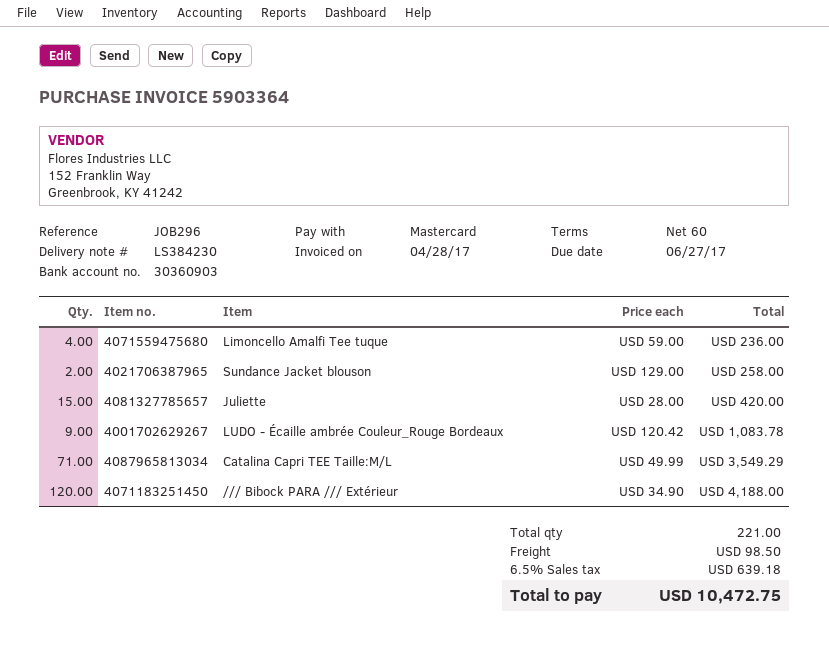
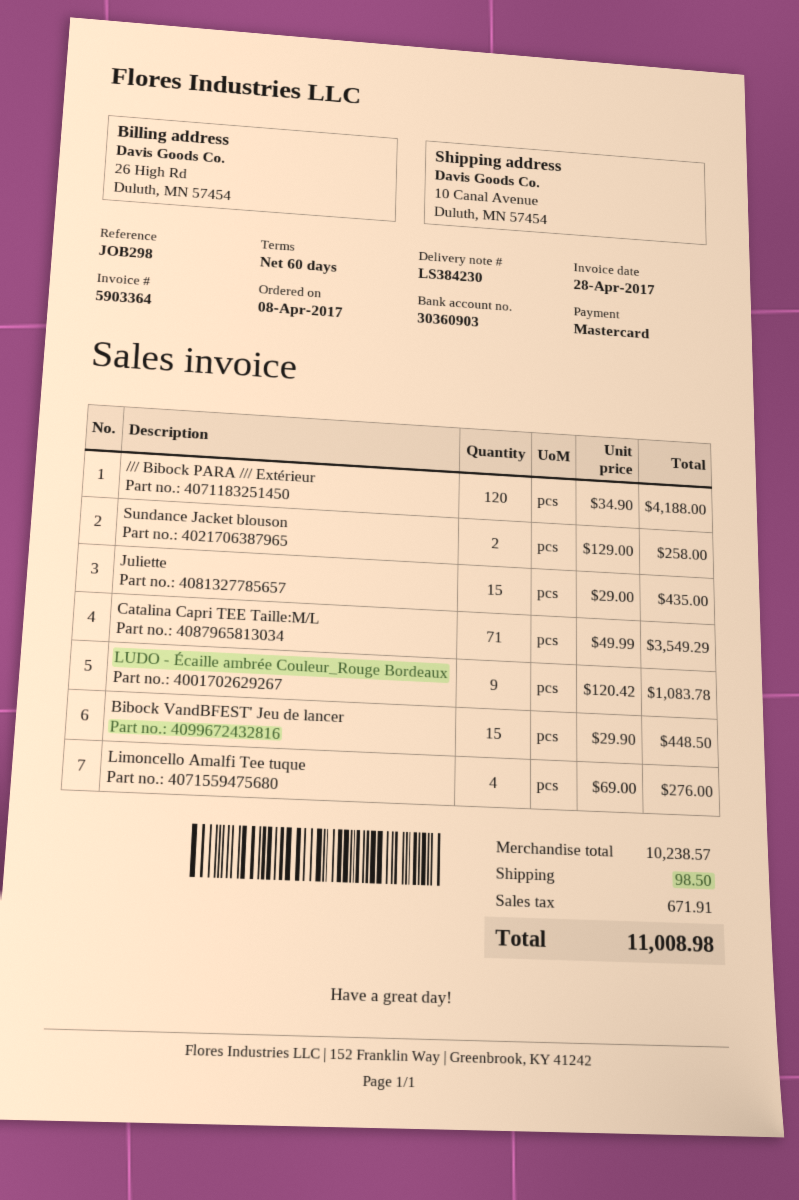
reference: JOB296 -> JOB298
Limoncello Amalfi Tee tuque: 4 x 59.00 = 236.00 -> 4 x 69.00 = 276.00
Juliette: 15 x 28.00 = 420.00 -> 15 x 29.00 = 435.00
Bibock VandBFEST' Jeu de lancer: none -> 15 x 29.90 = 448.50
tax: 639.18 -> 671.91
total: 10472.75 -> 11008.98

